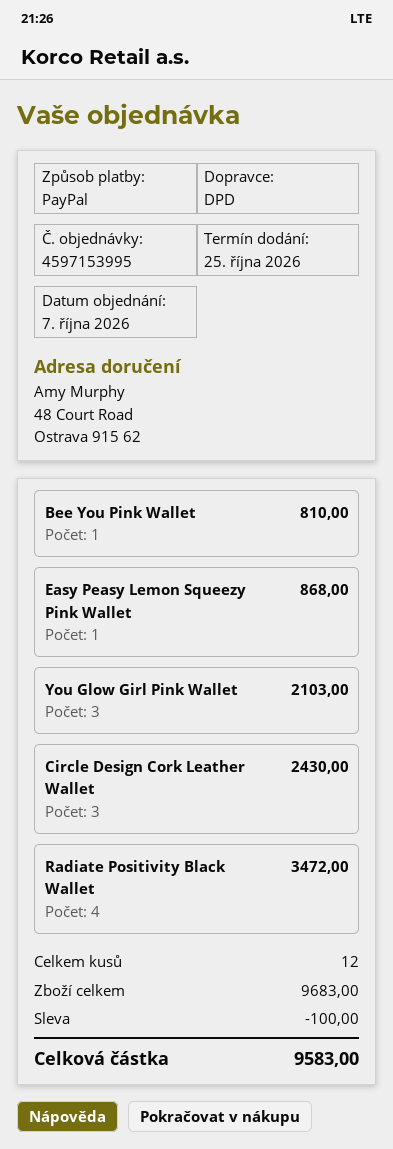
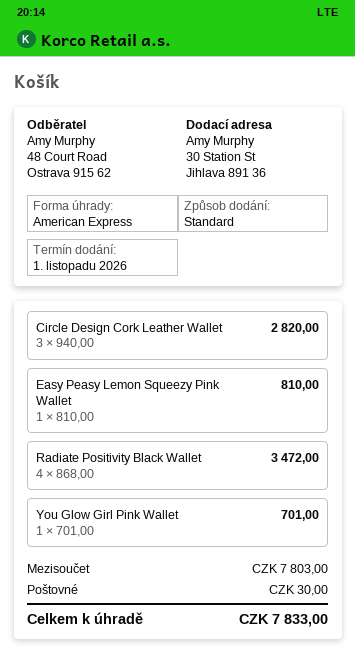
delivery date: 2026-10-25 -> 2026-11-01
payment method: PayPal -> American Express
shipping method: DPD -> standard
ship to: 48 Court Road, Ostrava 915 62 -> 30 Station St, Jihlava 891 36
Bee You Pink Wallet: 1 for 810.00 -> none
Easy Peasy Lemon Squeezy Pink Wallet: 1 for 868.00 -> 1 for 810.00
You Glow Girl Pink Wallet: 3 for 2103.00 -> 1 for 701.00
Circle Design Cork Leather Wallet: 3 for 2430.00 -> 3 for 2820.00
subtotal: 9683.00 -> 7803.00
discount: 100.00 -> none
shipping: none -> 30.00
total: 9583.00 -> 7833.00

